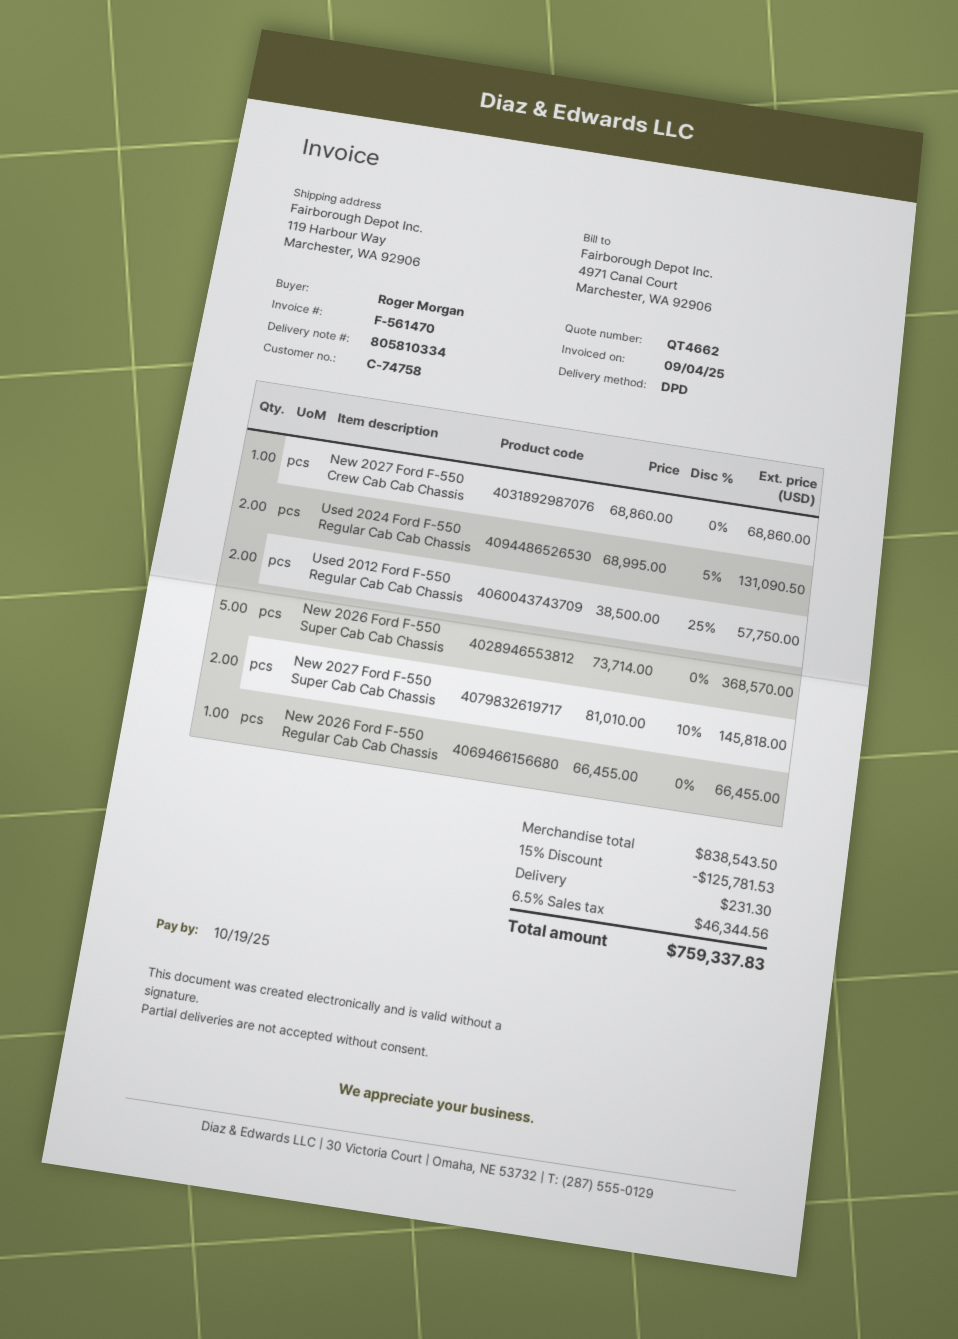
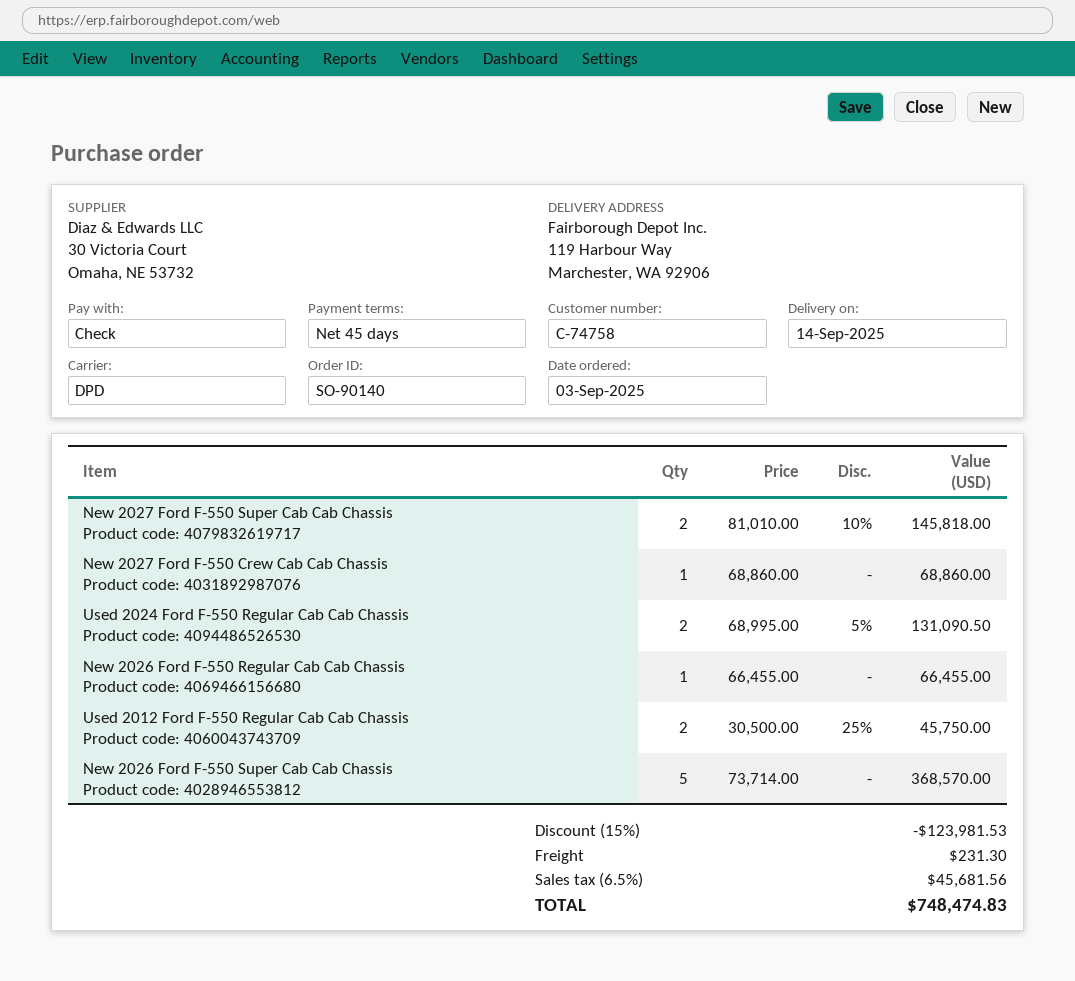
Used 2012 Ford F-550 Regular Cab Cab Chassis: 2 x 38500.00 - 25% = 57750.00 -> 2 x 30500.00 - 25% = 45750.00
discount: 15% = 125781.53 -> 15% = 123981.53
tax: 6.5% = 46344.56 -> 6.5% = 45681.56
total: 759337.83 -> 748474.83

